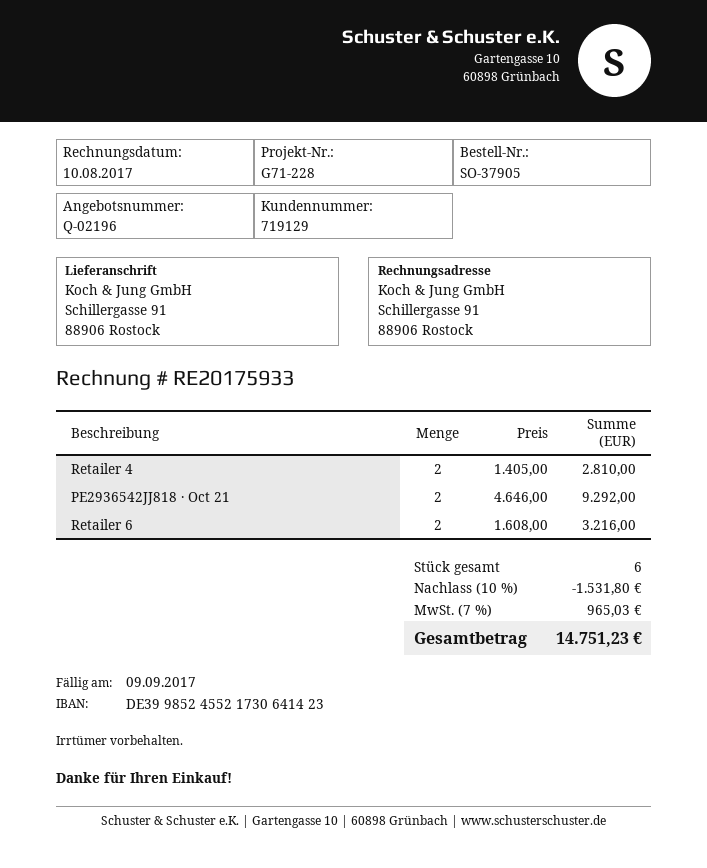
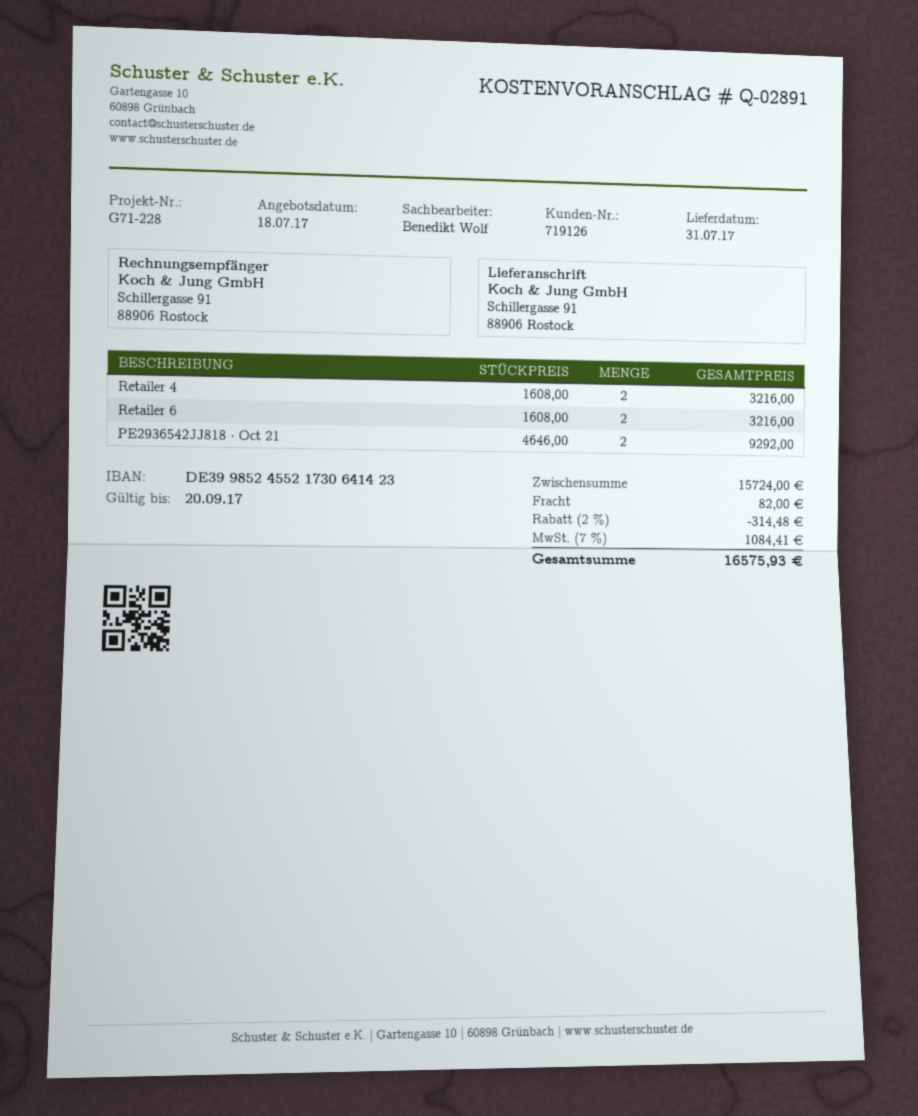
quote number: Q-02196 -> Q-02891
customer number: 719129 -> 719126
Retailer 4: 2 x 1405.00 = 2810.00 -> 2 x 1608.00 = 3216.00
discount: 10% = 1531.80 -> 2% = 314.48
shipping: none -> 82.00
tax: 7% = 965.03 -> 7% = 1084.41
total: 14751.23 -> 16575.93

